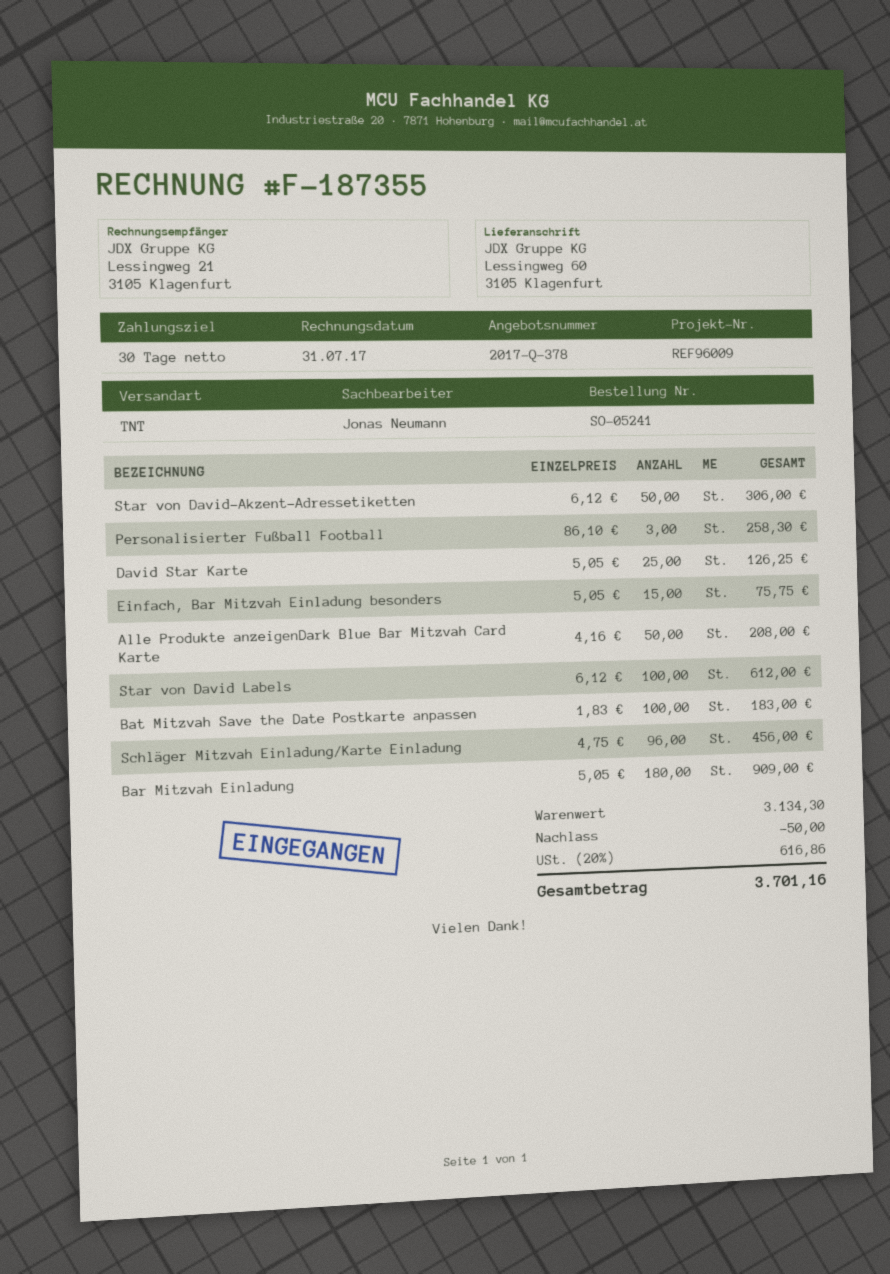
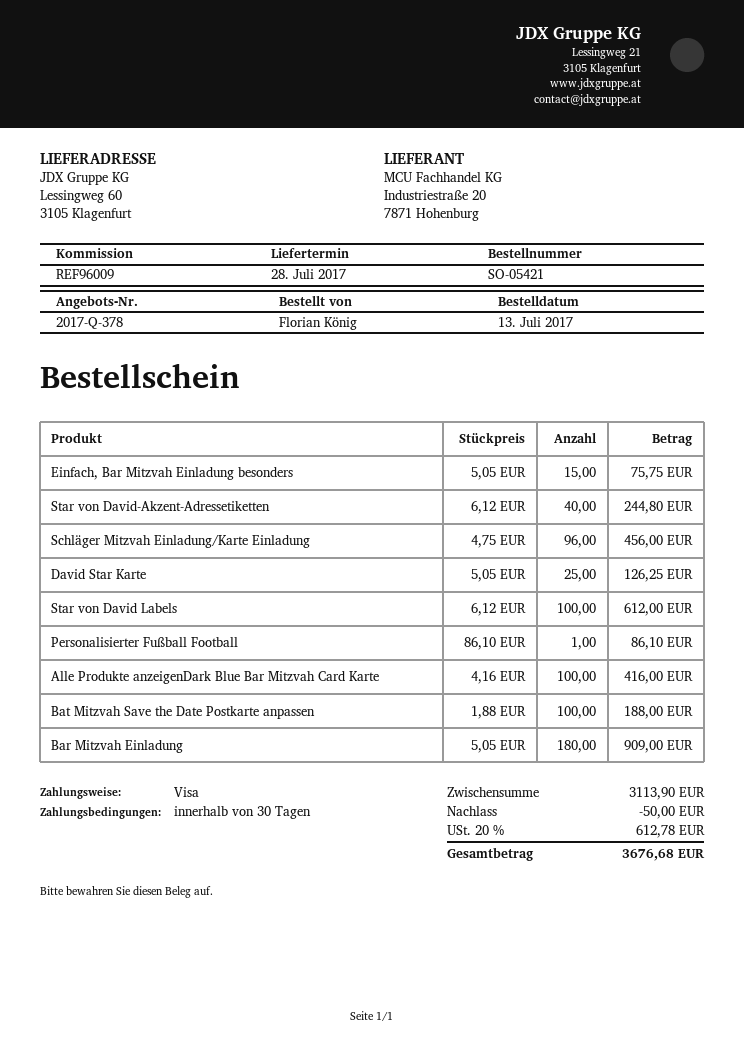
order number: SO-05241 -> SO-05421
Star von David-Akzent-Adressetiketten: 50 x 6.12 = 306.00 -> 40 x 6.12 = 244.80
Personalisierter Fußball Football: 3 x 86.10 = 258.30 -> 1 x 86.10 = 86.10
Alle Produkte anzeigenDark Blue Bar Mitzvah Card Karte: 50 x 4.16 = 208.00 -> 100 x 4.16 = 416.00
Bat Mitzvah Save the Date Postkarte anpassen: 100 x 1.83 = 183.00 -> 100 x 1.88 = 188.00
subtotal: 3134.30 -> 3113.90
tax: 20% = 616.86 -> 20% = 612.78
total: 3701.16 -> 3676.68

